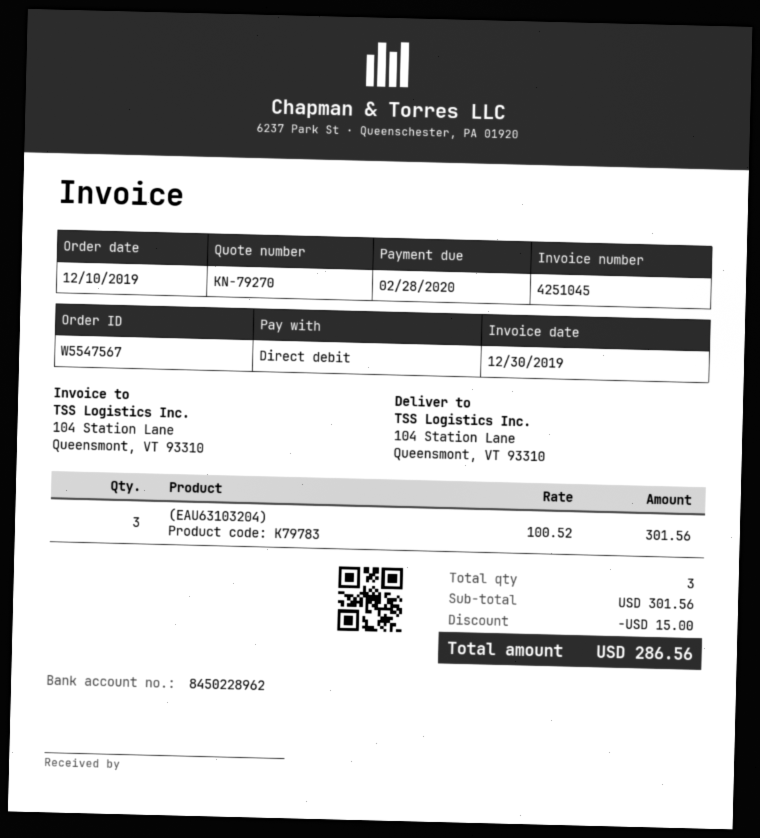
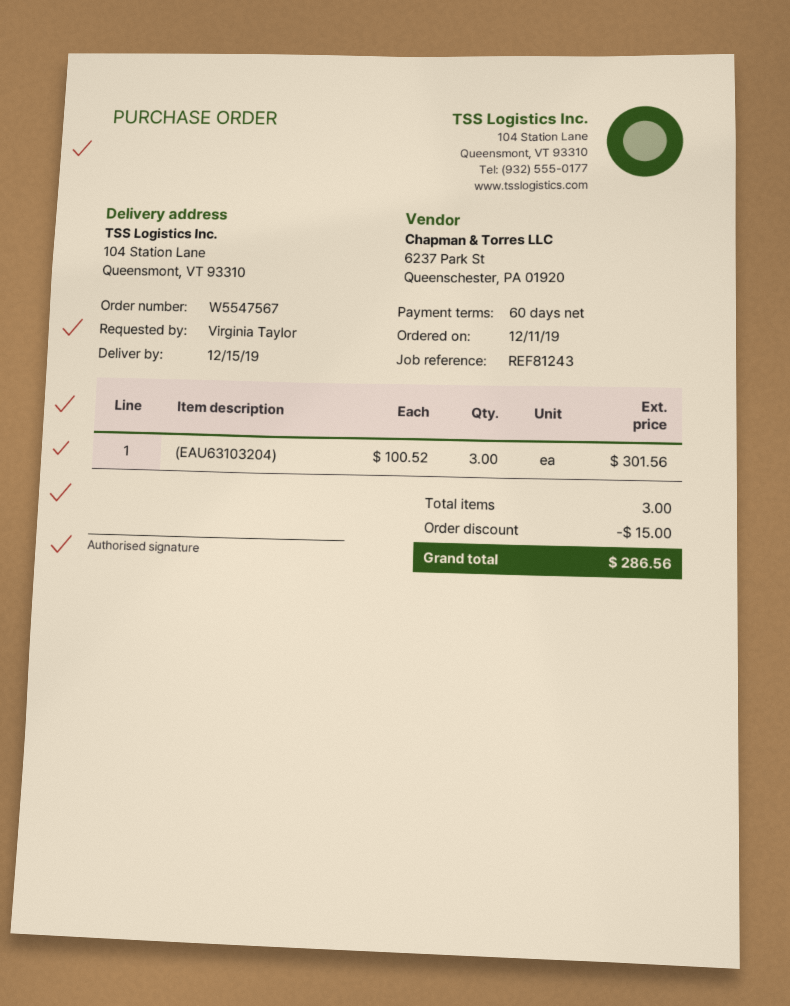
order date: 2019-12-10 -> 2019-12-11

